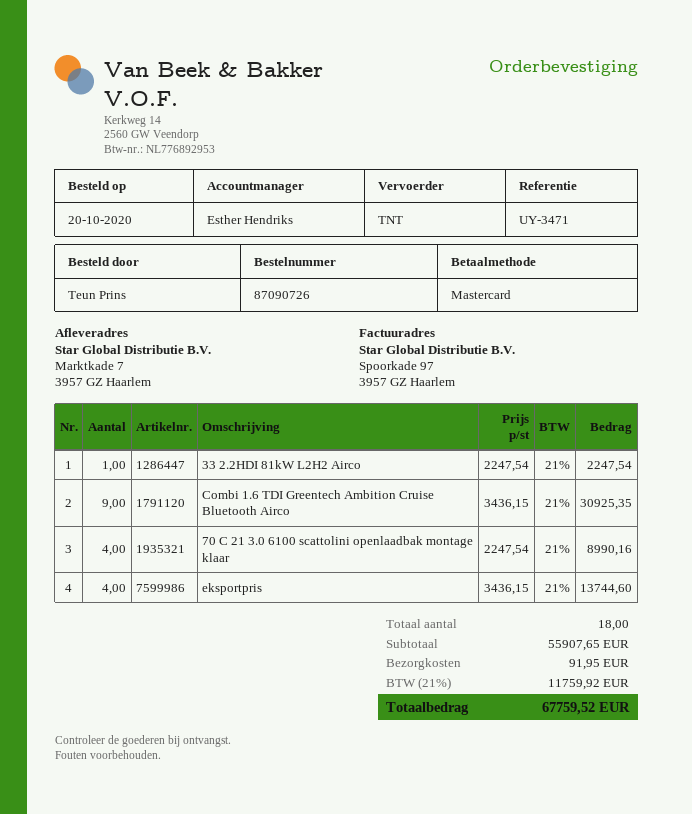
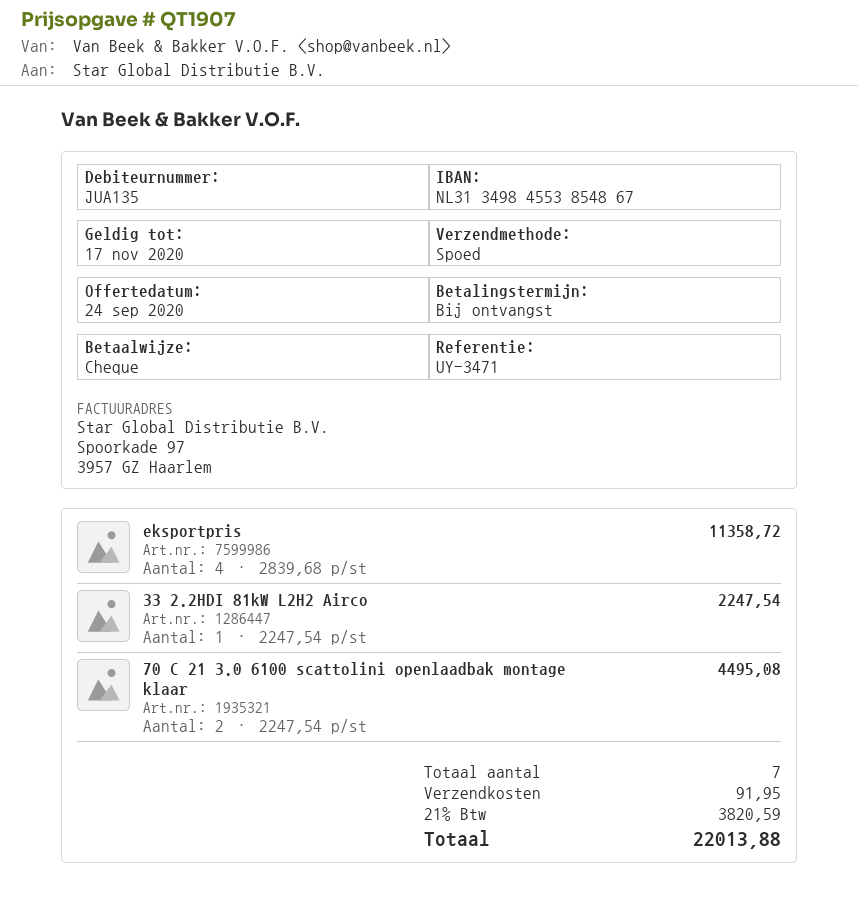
payment method: Mastercard -> cheque
shipping method: TNT -> express
Combi 1.6 TDI Greentech Ambition Cruise Bluetooth Airco: 9 x 3436.15 = 30925.35 -> none
70 C 21 3.0 6100 scattolini openlaadbak montage klaar: 4 x 2247.54 = 8990.16 -> 2 x 2247.54 = 4495.08
eksportpris: 4 x 3436.15 = 13744.60 -> 4 x 2839.68 = 11358.72
total quantity: 18 -> 7
tax: 21% = 11759.92 -> 21% = 3820.59
total: 67759.52 -> 22013.88

